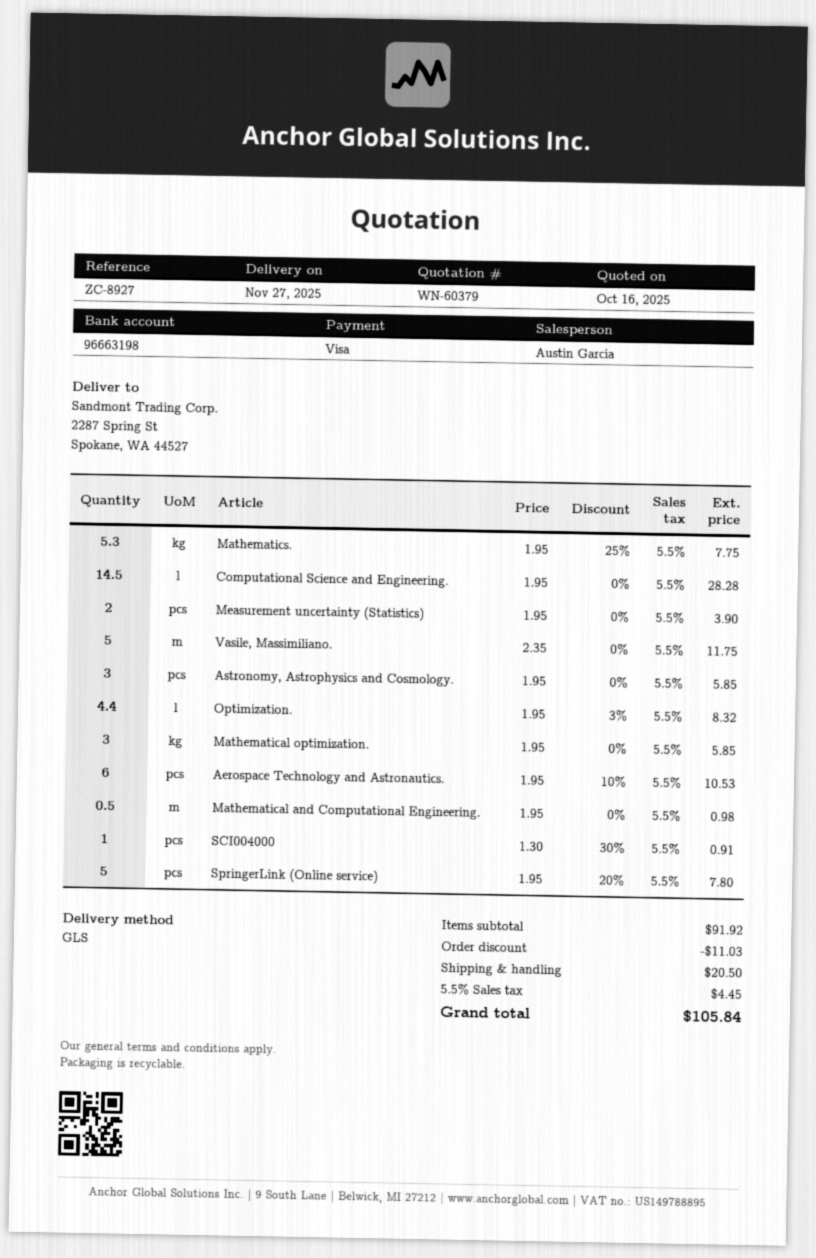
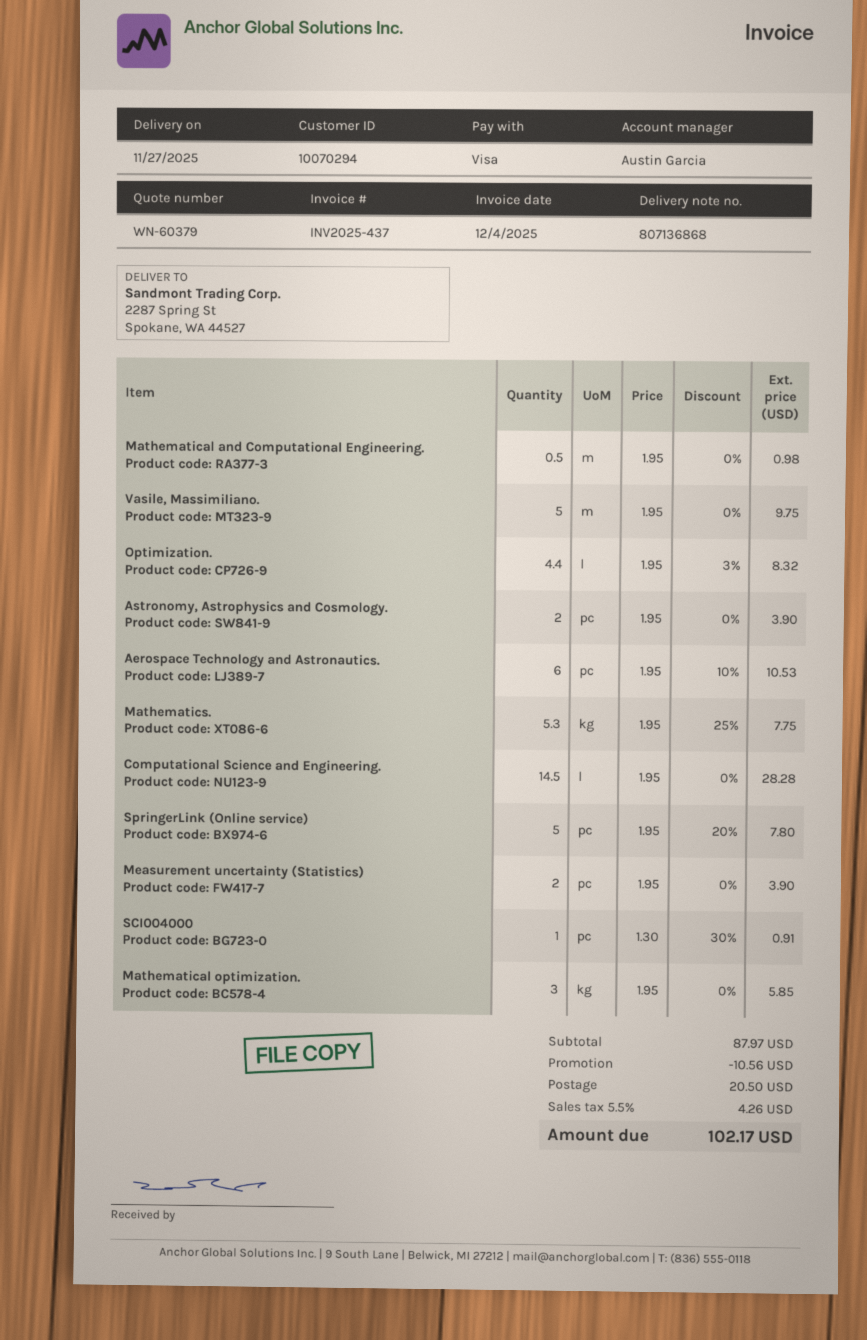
Vasile, Massimiliano.: 5 x 2.35 = 11.75 -> 5 x 1.95 = 9.75
Astronomy, Astrophysics and Cosmology.: 3 x 1.95 = 5.85 -> 2 x 1.95 = 3.90
subtotal: 91.92 -> 87.97
discount: 11.03 -> 10.56
tax: 5.5% = 4.45 -> 5.5% = 4.26
total: 105.84 -> 102.17

